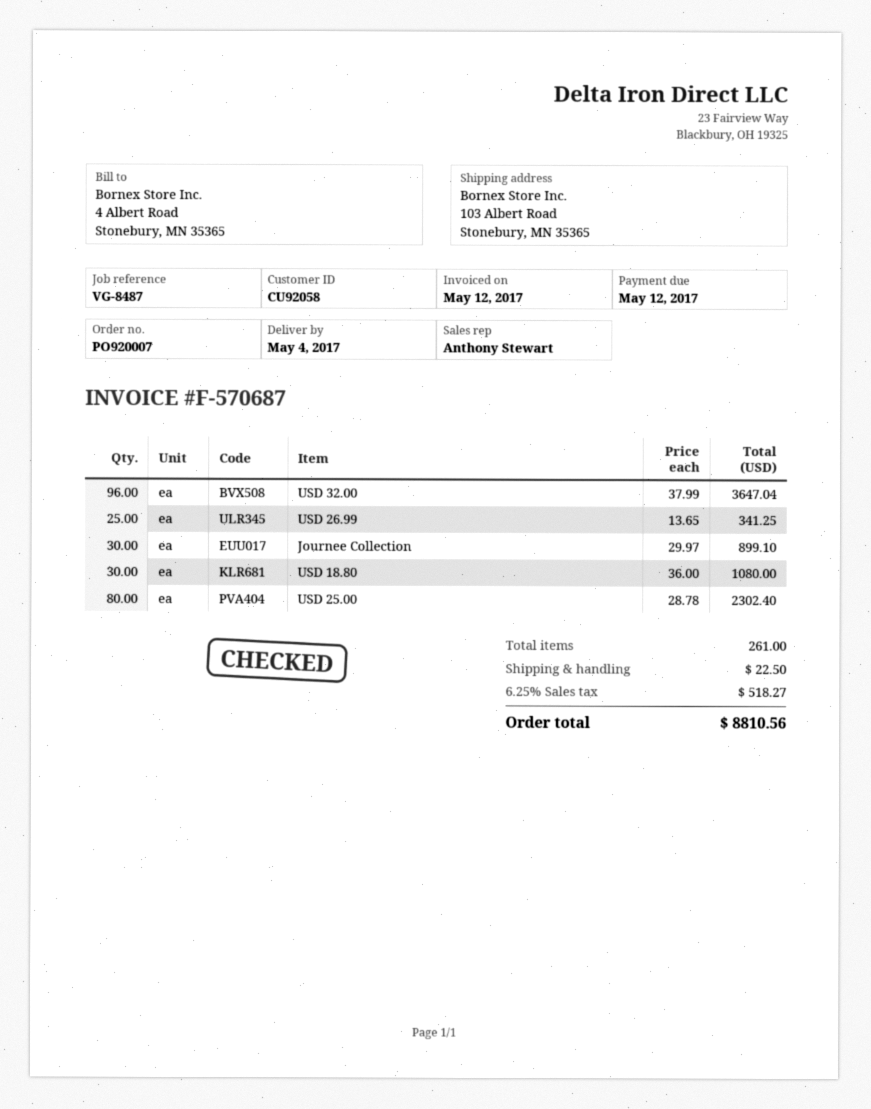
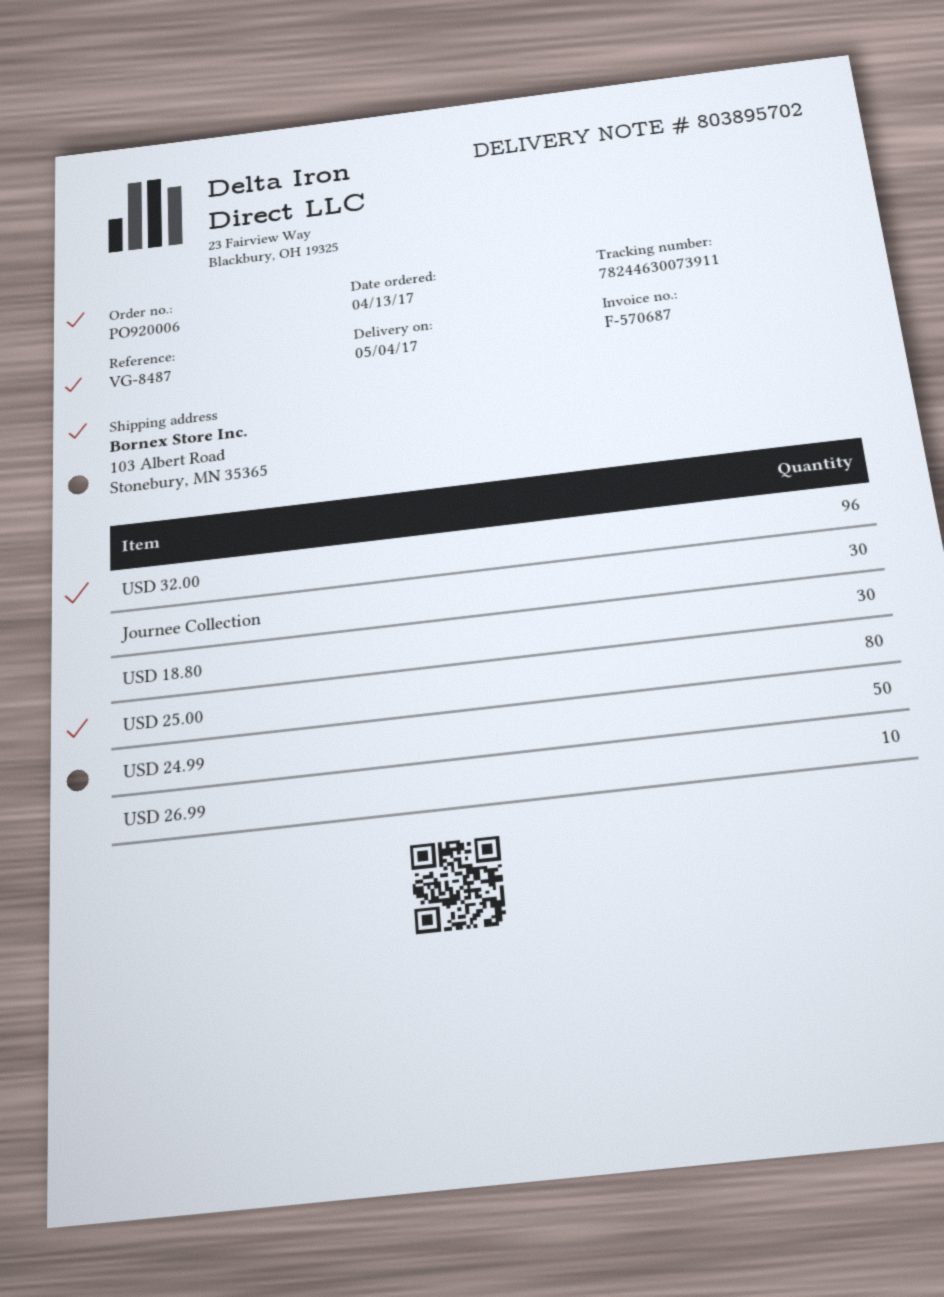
order number: PO920007 -> PO920006
USD 26.99: 25 -> 10
USD 24.99: none -> 50

